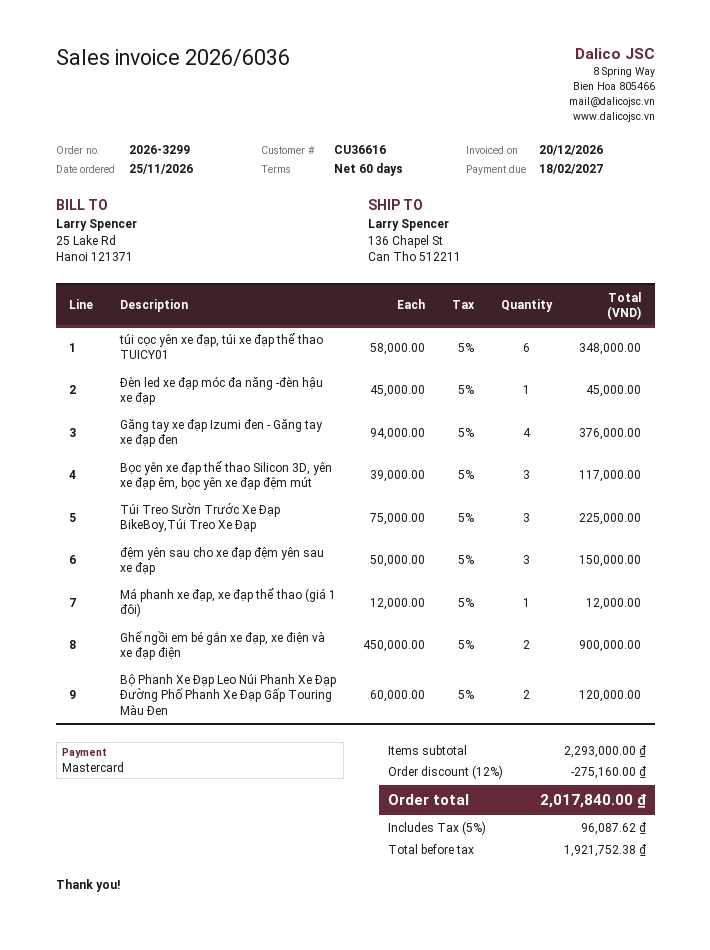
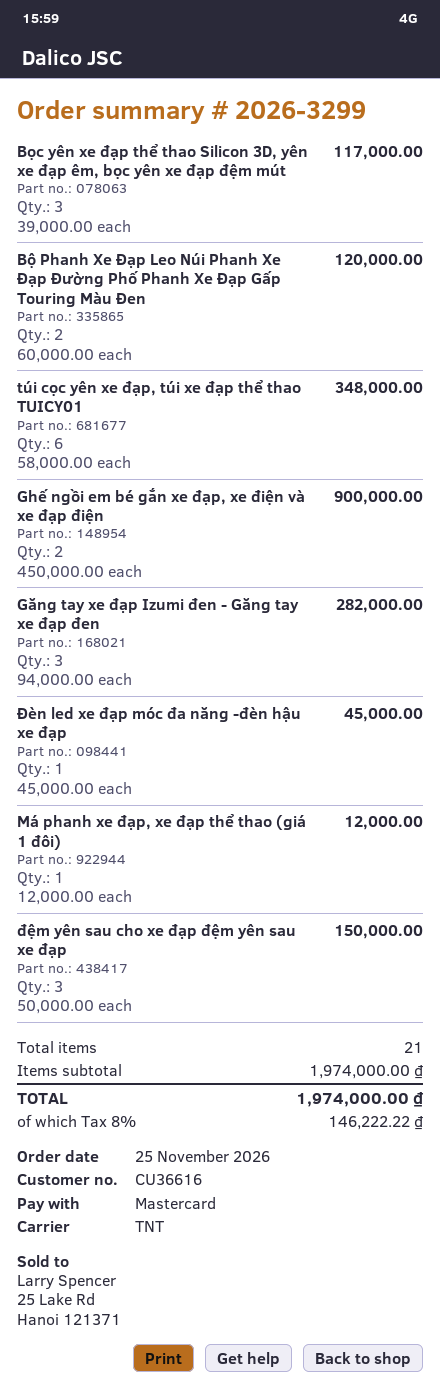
Găng tay xe đạp Izumi đen - Găng tay xe đạp đen: 4 x 94000.00 = 376000.00 -> 3 x 94000.00 = 282000.00
Túi Treo Sườn Trước Xe Đạp BikeBoy,Túi Treo Xe Đạp: 3 x 75000.00 = 225000.00 -> none
subtotal: 2293000.00 -> 1974000.00
discount: 12% = 275160.00 -> none
tax: 5% = 96087.62 -> 8% = 146222.22
total: 2017840.00 -> 1974000.00

